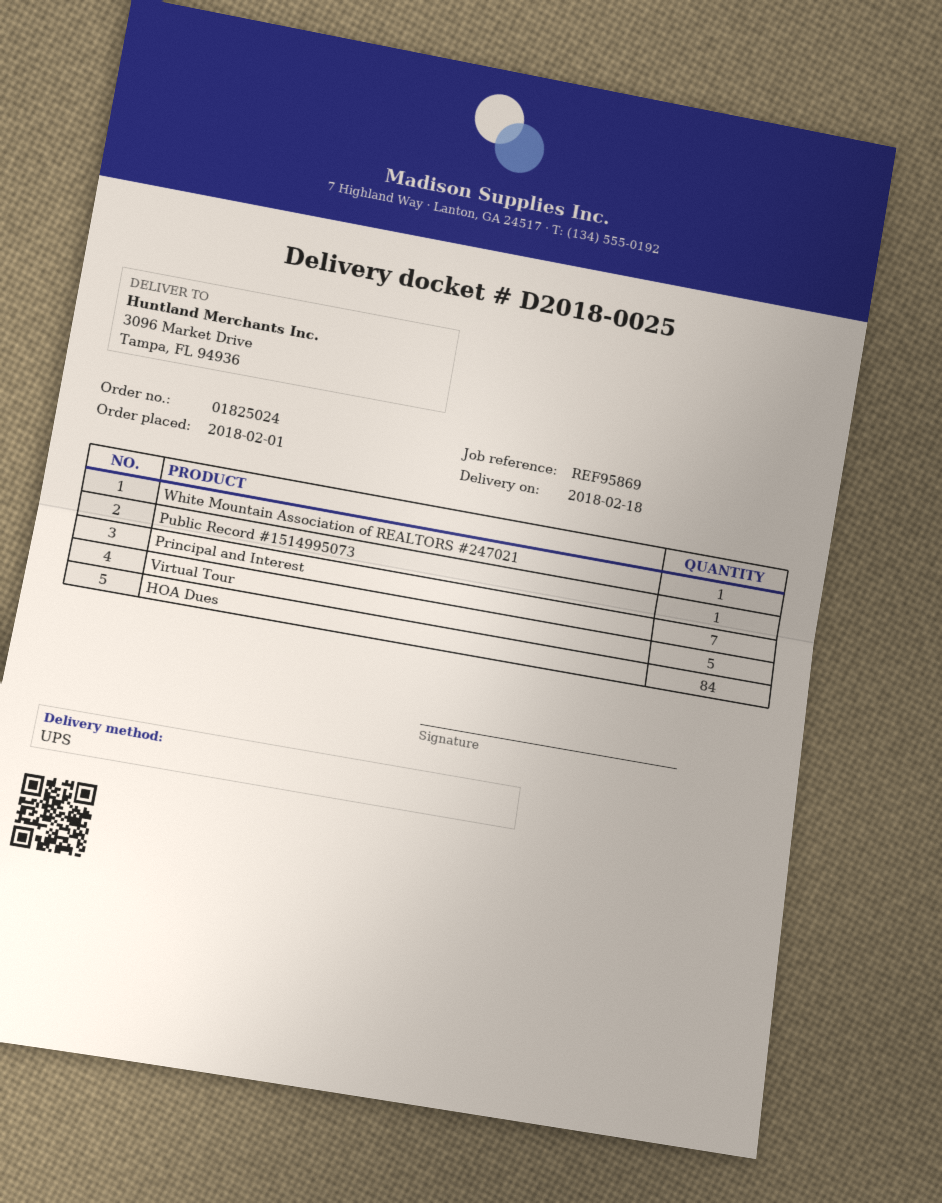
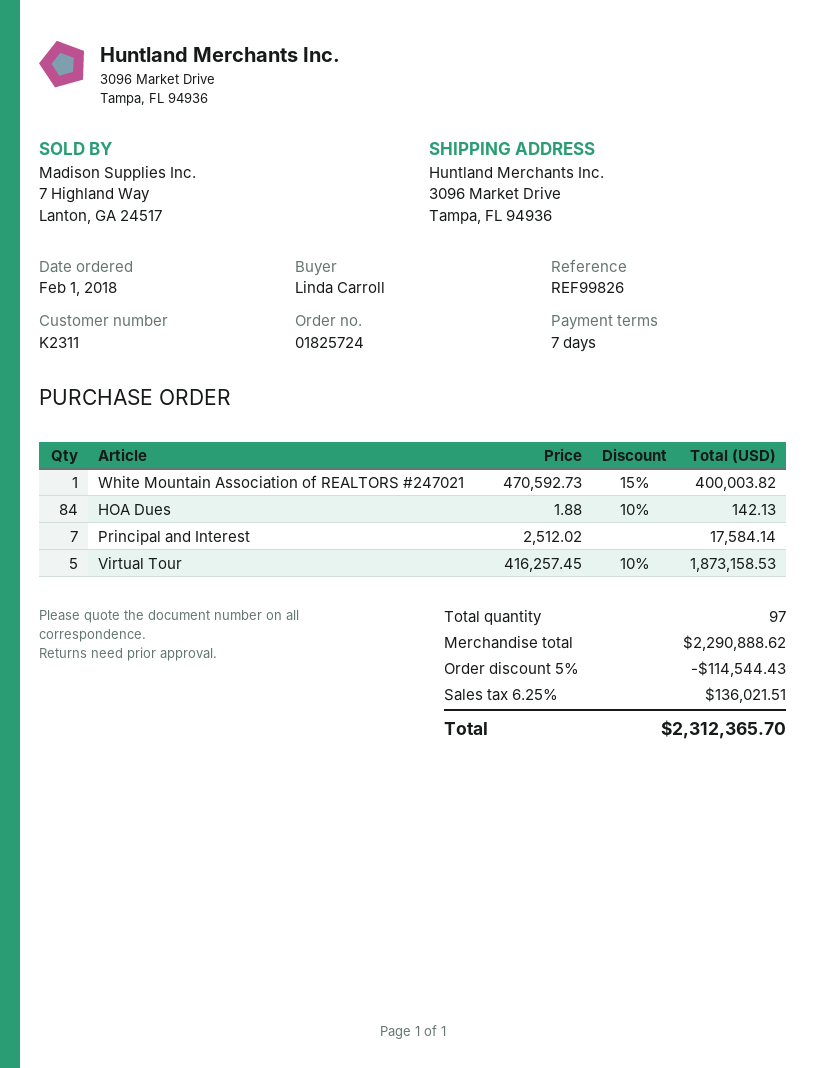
order number: 01825024 -> 01825724
reference: REF95869 -> REF99826
Public Record #1514995073: 1 -> none

